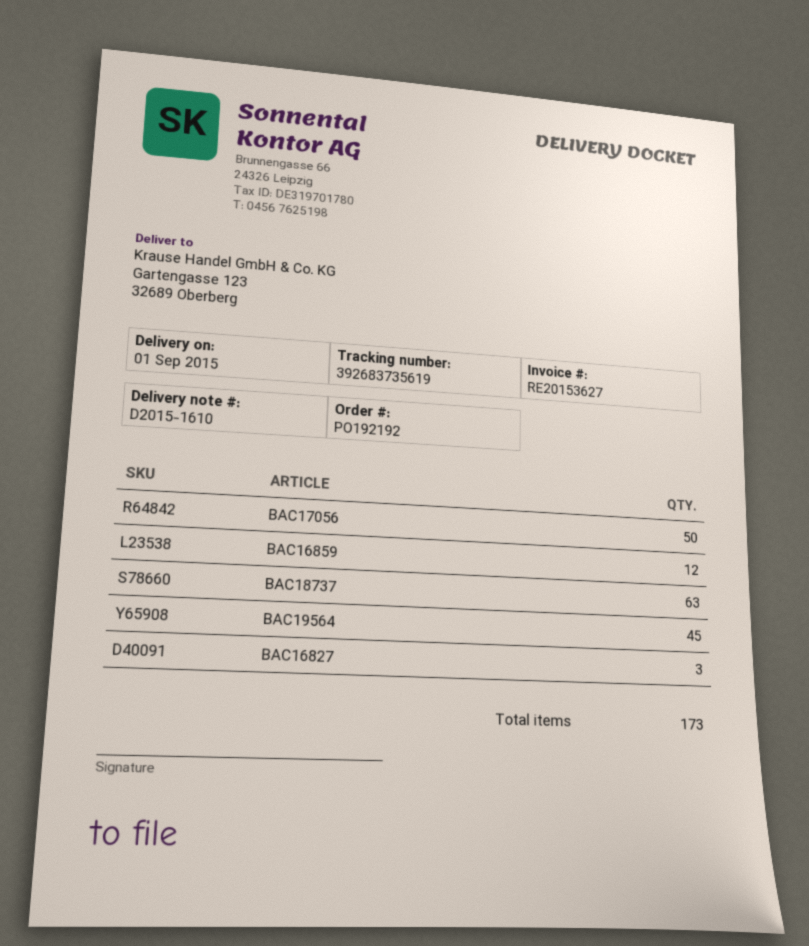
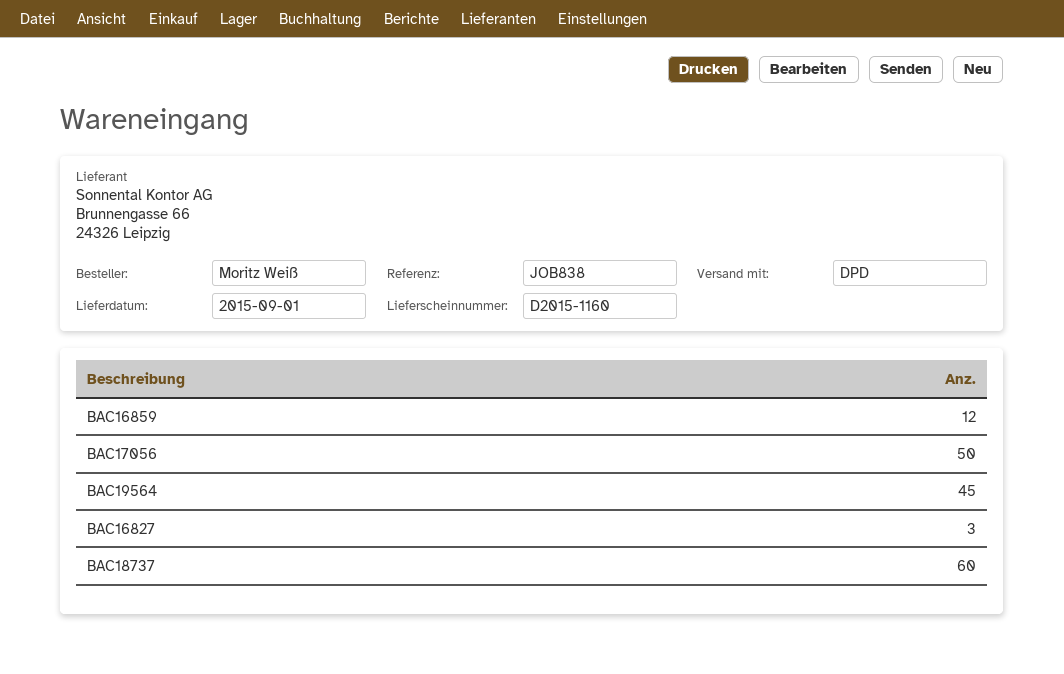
delivery note number: D2015-1610 -> D2015-1160
BAC18737: 63 -> 60

